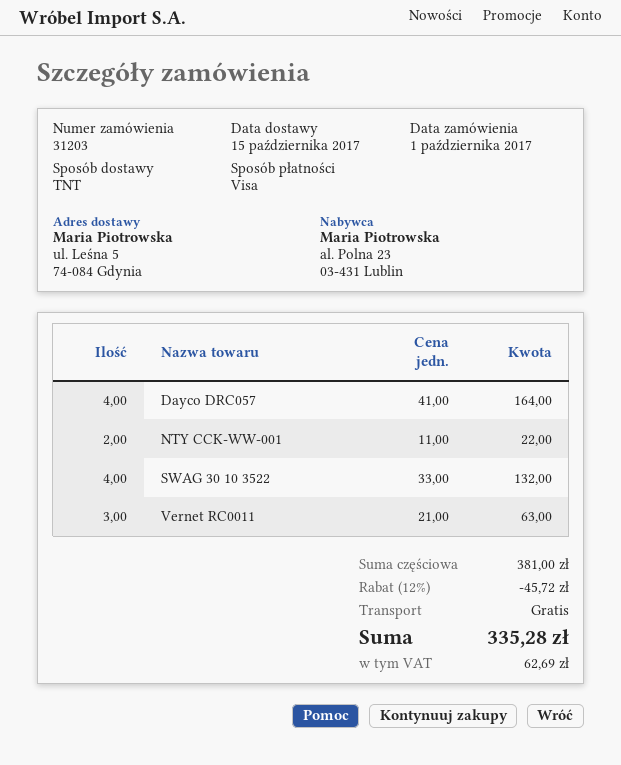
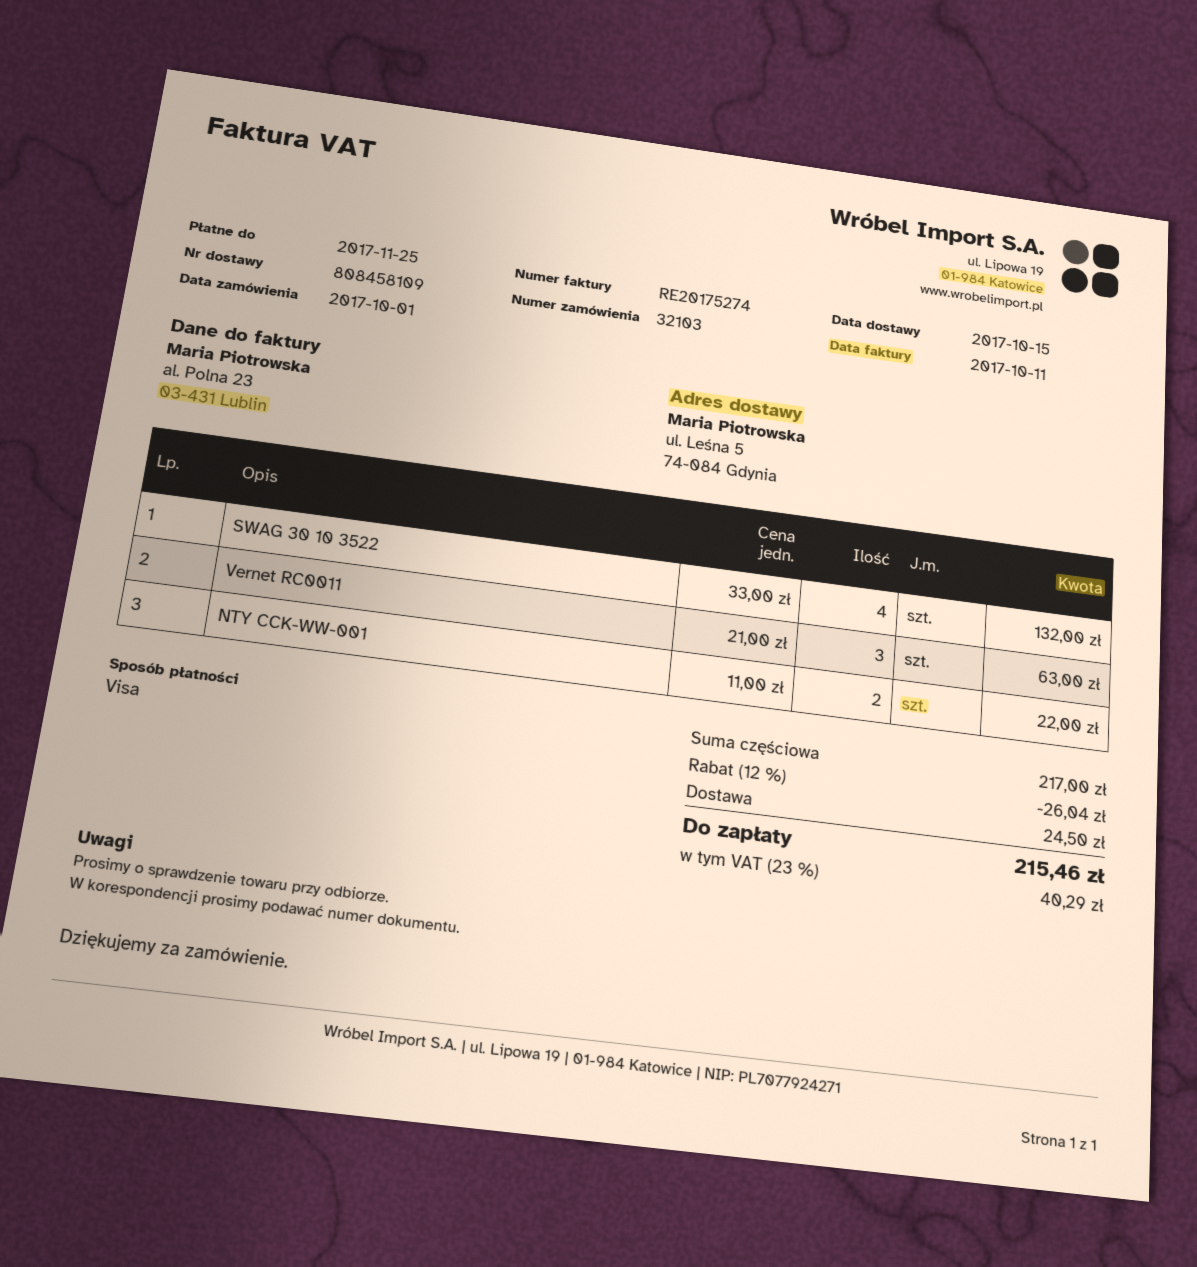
order number: 31203 -> 32103
Dayco DRC057: 4 x 41.00 = 164.00 -> none
subtotal: 381.00 -> 217.00
discount: 12% = 45.72 -> 12% = 26.04
shipping: 0.00 -> 24.50
tax: 62.69 -> 40.29
total: 335.28 -> 215.46

